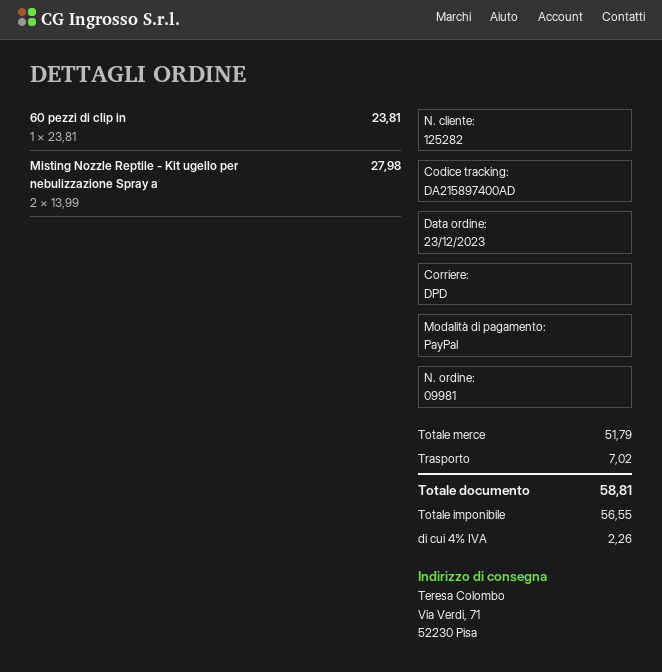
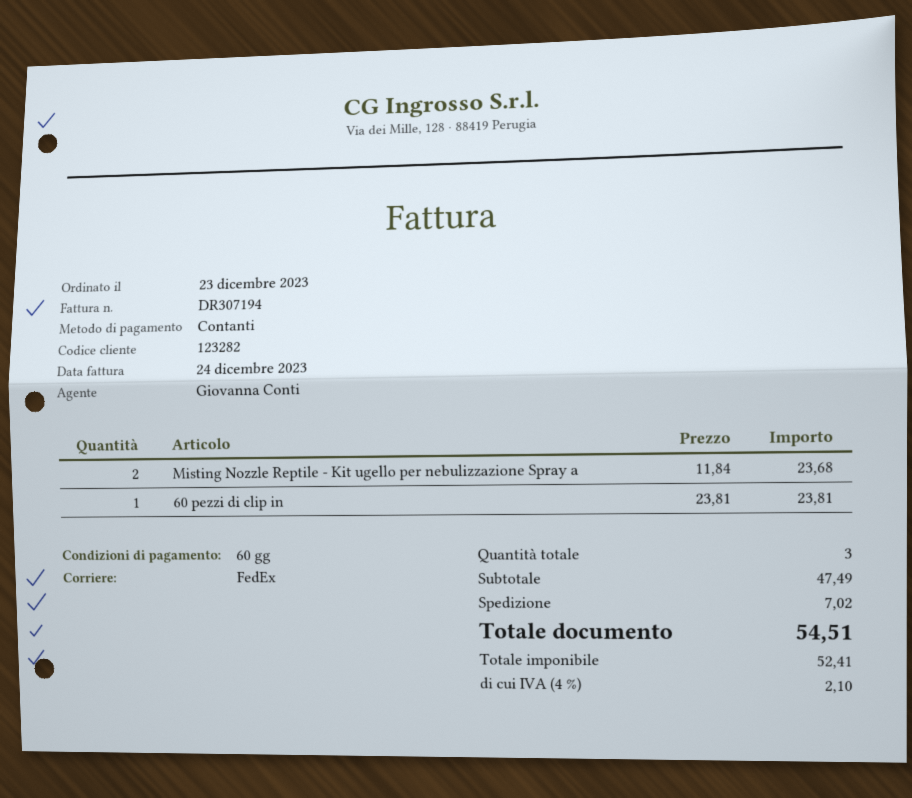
customer number: 125282 -> 123282
payment method: PayPal -> cash
shipping method: DPD -> FedEx
Misting Nozzle Reptile - Kit ugello per nebulizzazione Spray a: 2 x 13.99 = 27.98 -> 2 x 11.84 = 23.68
subtotal: 51.79 -> 47.49
net: 56.55 -> 52.41
tax: 4% = 2.26 -> 4% = 2.10
total: 58.81 -> 54.51

